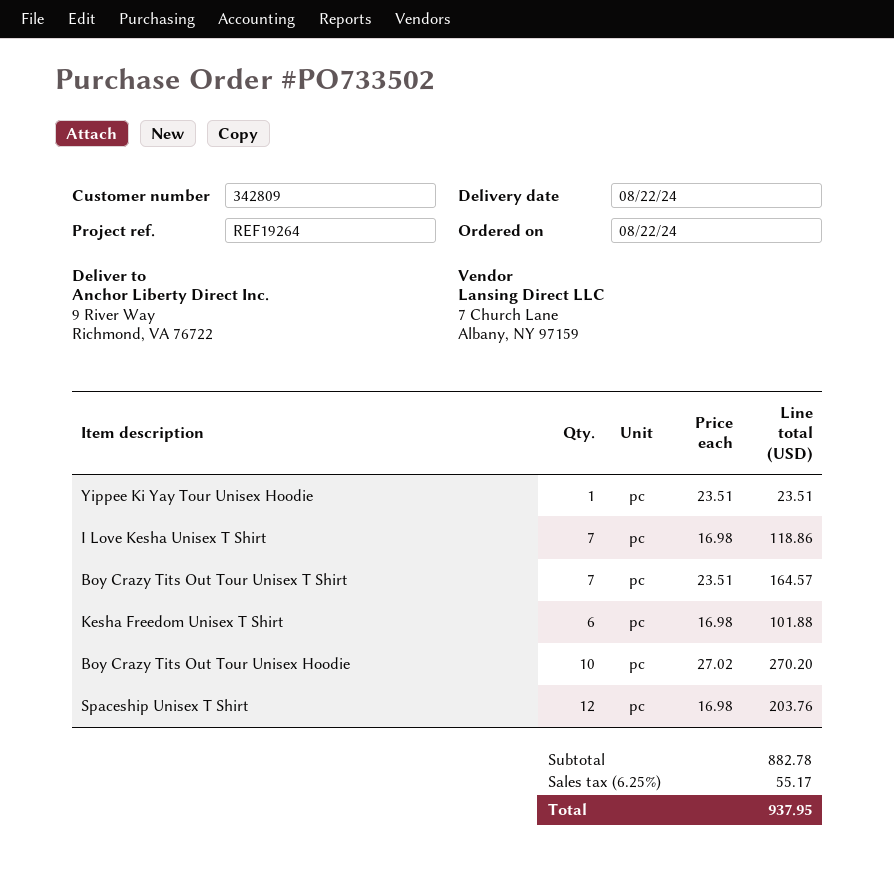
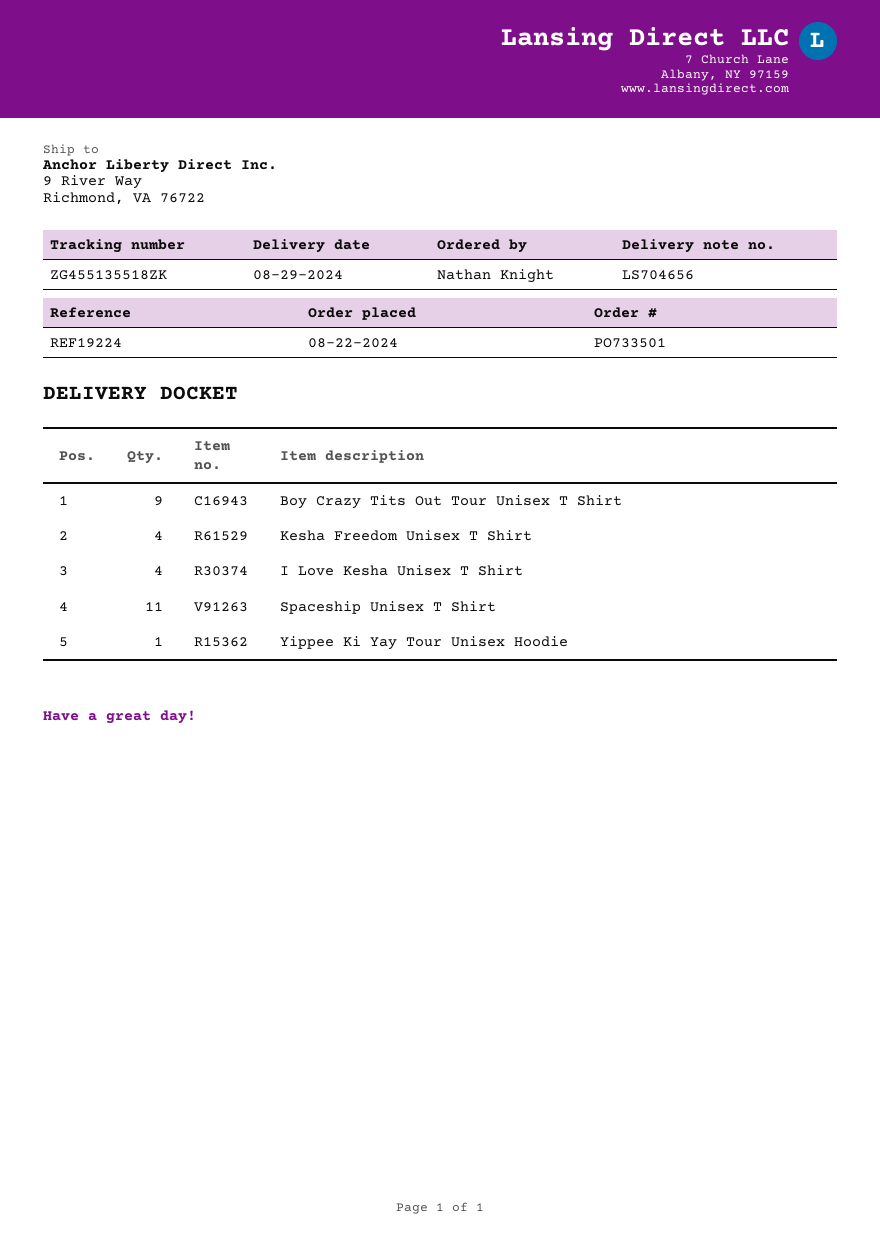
order number: PO733502 -> PO733501
delivery date: 2024-08-22 -> 2024-08-29
reference: REF19264 -> REF19224
I Love Kesha Unisex T Shirt: 7 -> 4
Boy Crazy Tits Out Tour Unisex T Shirt: 7 -> 9
Kesha Freedom Unisex T Shirt: 6 -> 4
Boy Crazy Tits Out Tour Unisex Hoodie: 10 -> none
Spaceship Unisex T Shirt: 12 -> 11

